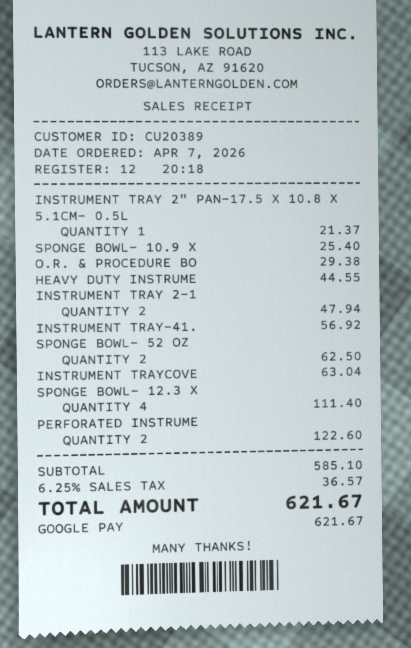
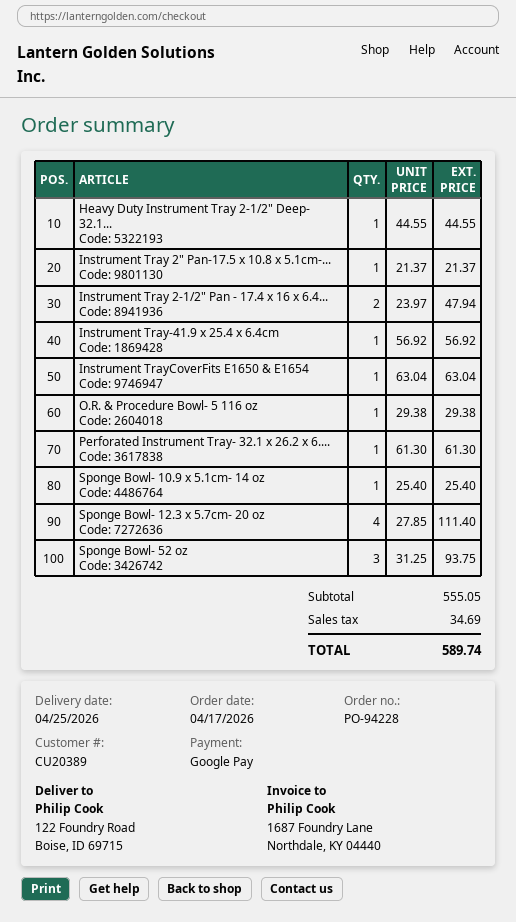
order date: 2026-04-07 -> 2026-04-17
SPONGE BOWL- 52 OZ: 2 for 62.50 -> 3 for 93.75
PERFORATED INSTRUME: 2 for 122.60 -> 1 for 61.30
subtotal: 585.10 -> 555.05
tax: 36.57 -> 34.69
total: 621.67 -> 589.74

